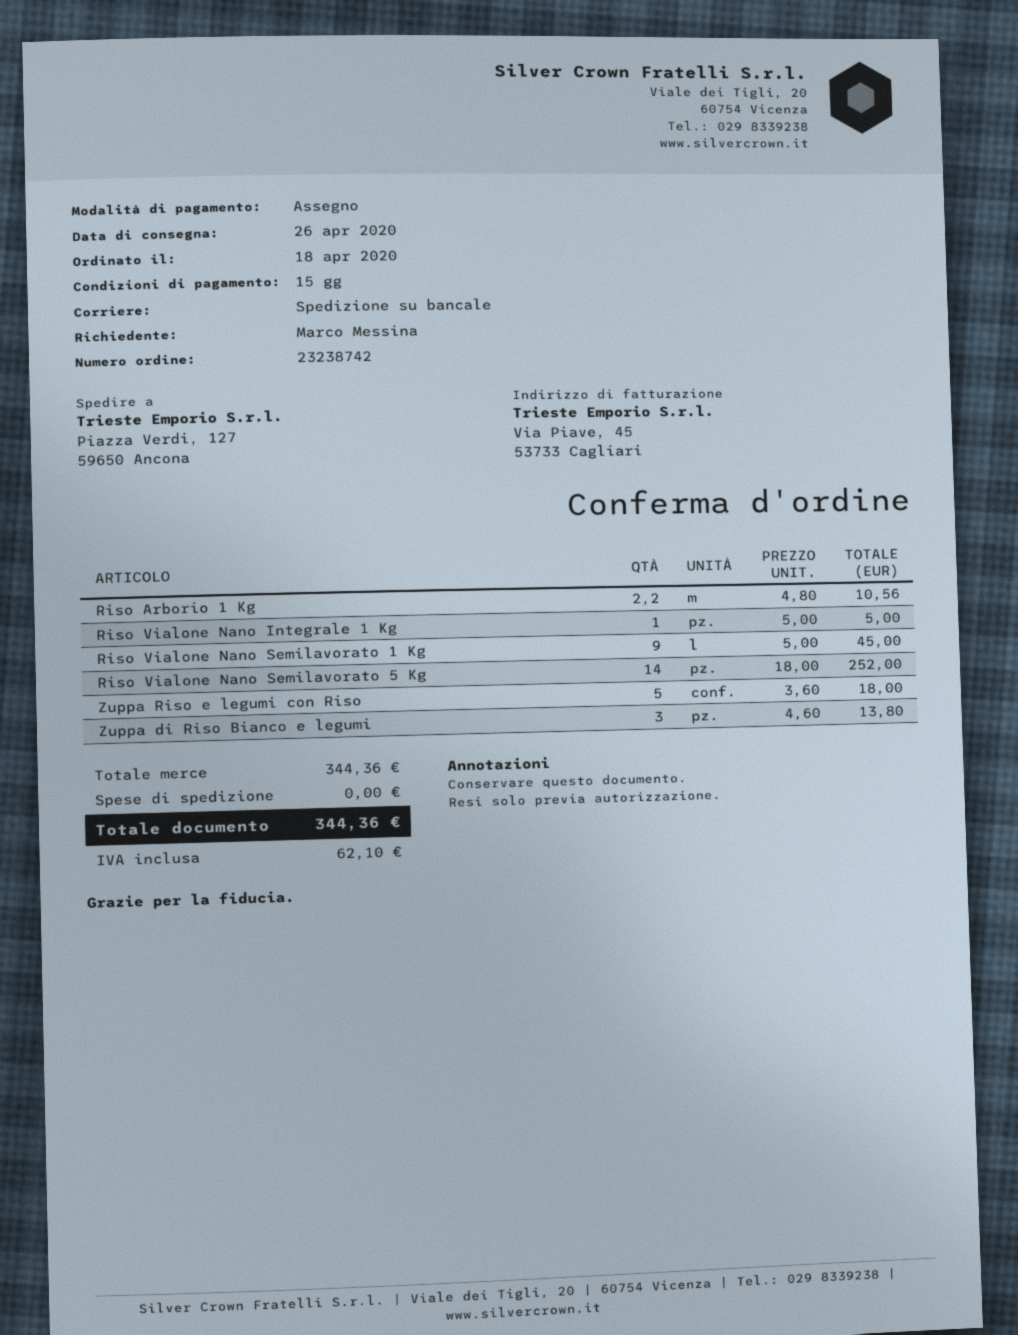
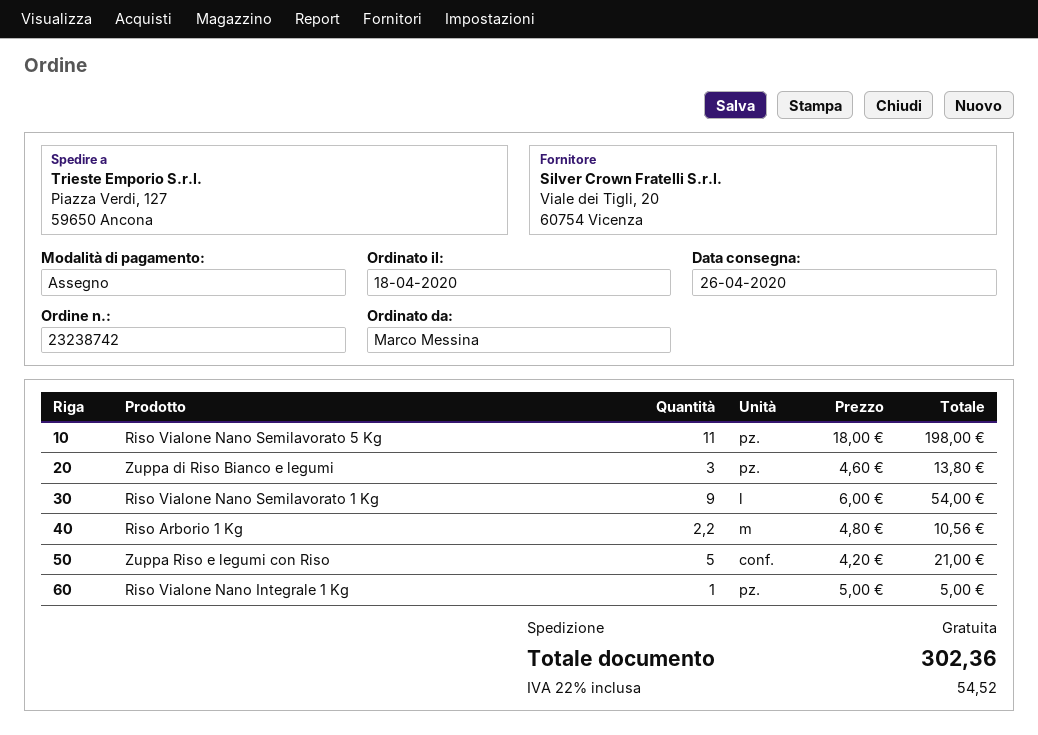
Riso Vialone Nano Semilavorato 1 Kg: 9 x 5.00 = 45.00 -> 9 x 6.00 = 54.00
Riso Vialone Nano Semilavorato 5 Kg: 14 x 18.00 = 252.00 -> 11 x 18.00 = 198.00
Zuppa Riso e legumi con Riso: 5 x 3.60 = 18.00 -> 5 x 4.20 = 21.00
tax: 62.10 -> 54.52
total: 344.36 -> 302.36

